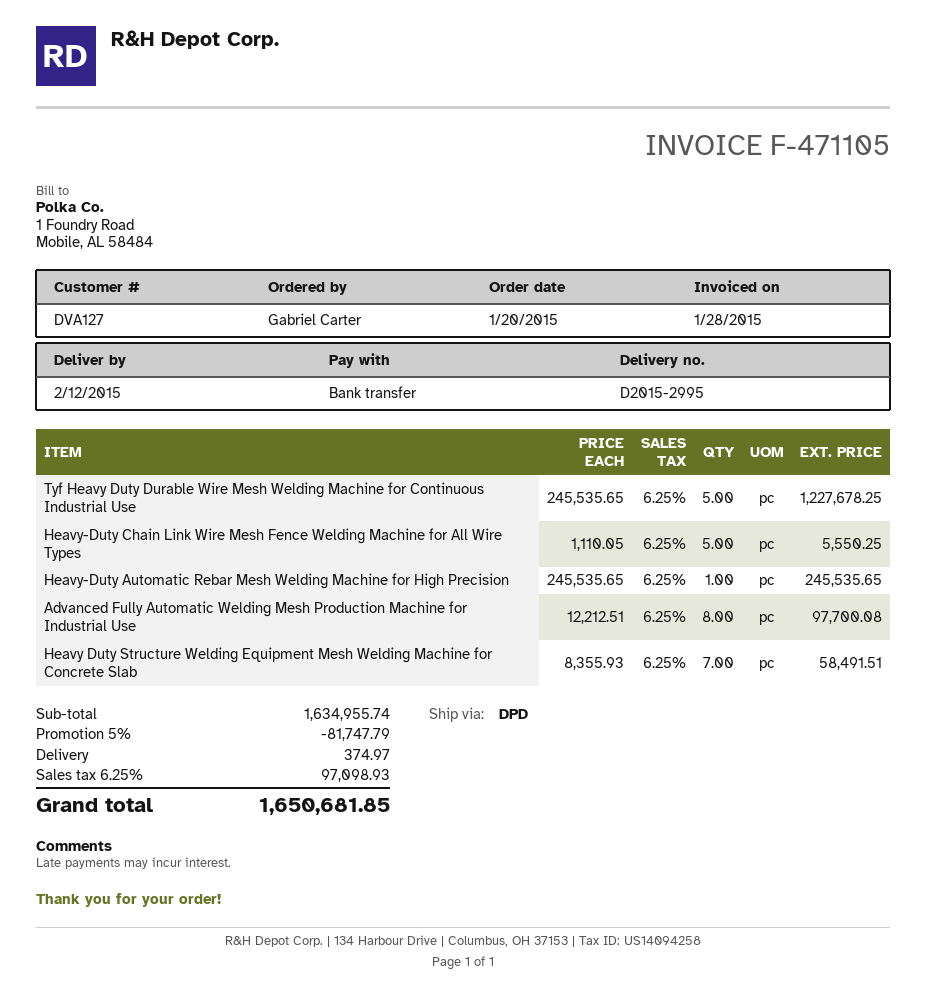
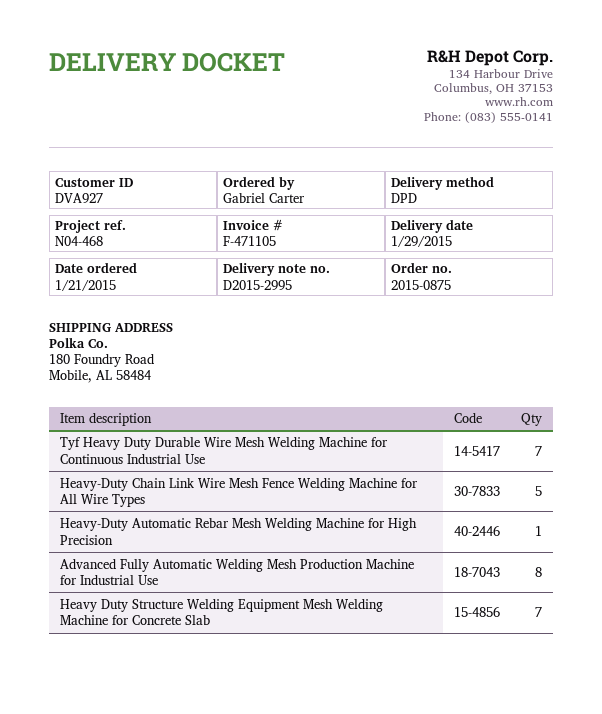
order date: 2015-01-20 -> 2015-01-21
delivery date: 2015-02-12 -> 2015-01-29
customer number: DVA127 -> DVA927
Tyf Heavy Duty Durable Wire Mesh Welding Machine for Continuous Industrial Use: 5 -> 7

